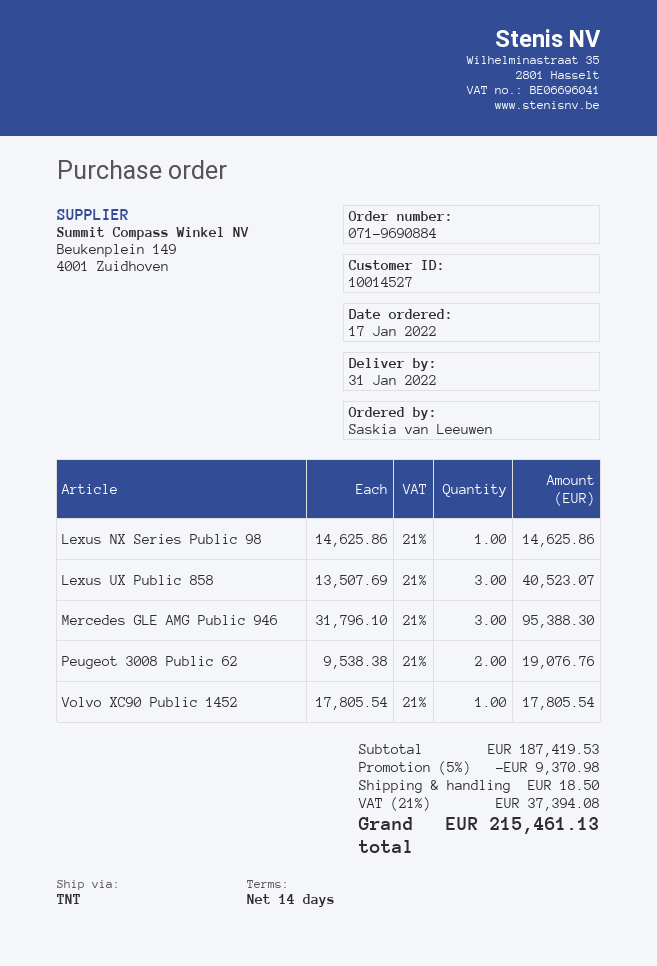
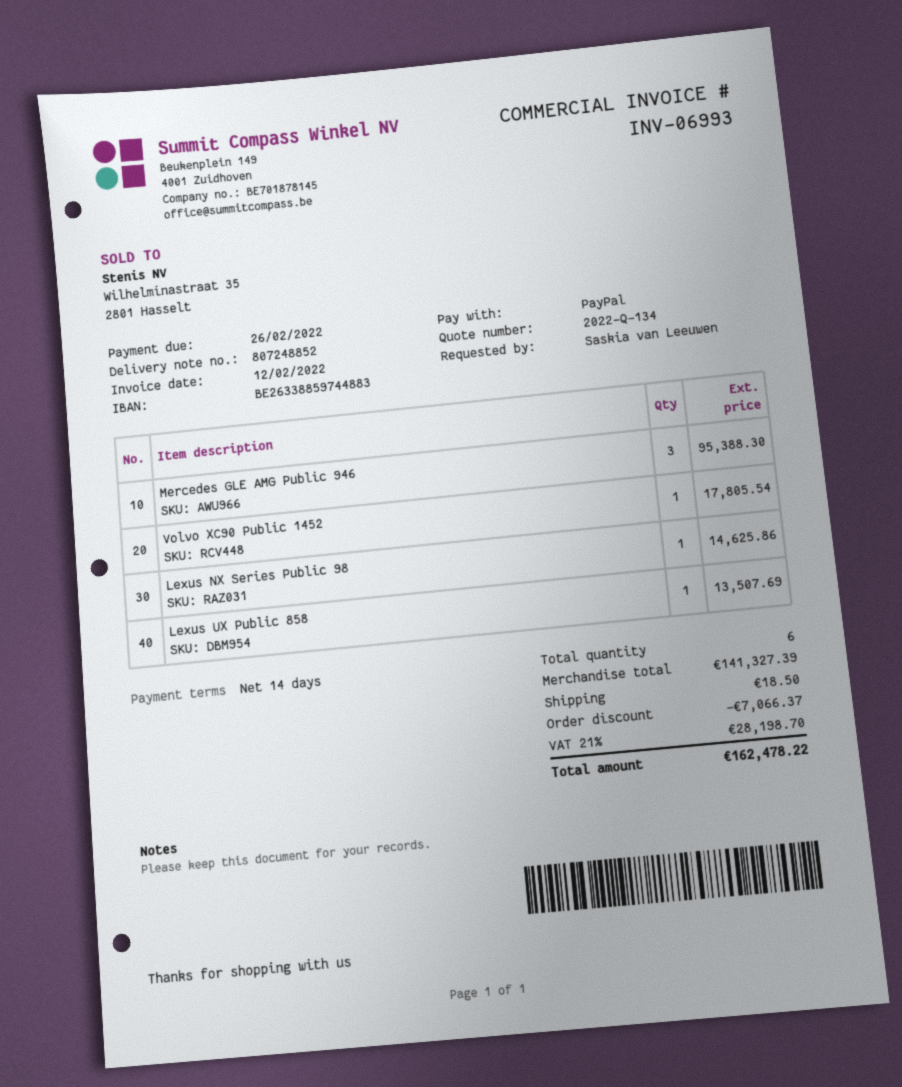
Lexus UX Public 858: 3 for 40523.07 -> 1 for 13507.69
Peugeot 3008 Public 62: 2 for 19076.76 -> none
subtotal: 187419.53 -> 141327.39
discount: 9370.98 -> 7066.37
tax: 21% = 37394.08 -> 21% = 28198.70
total: 215461.13 -> 162478.22

